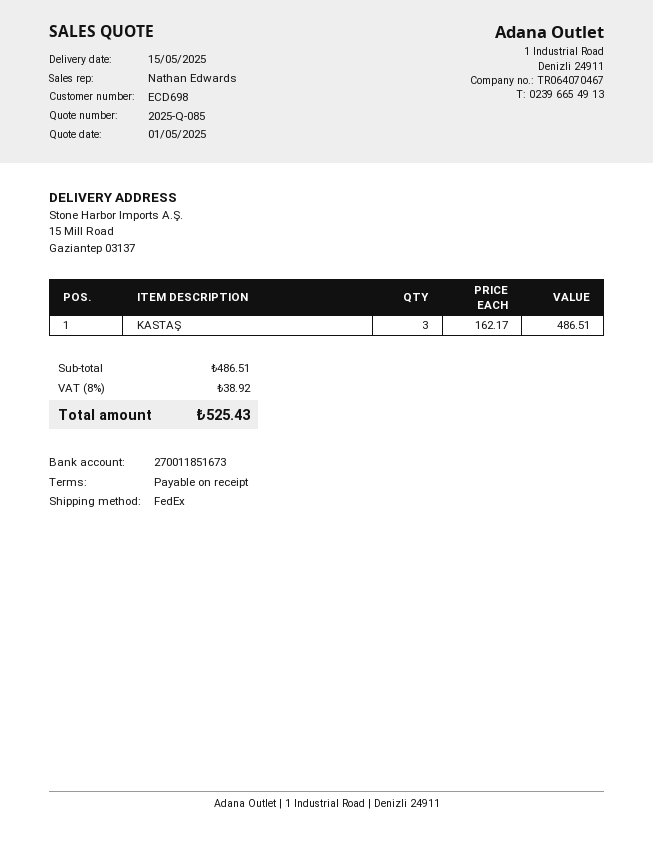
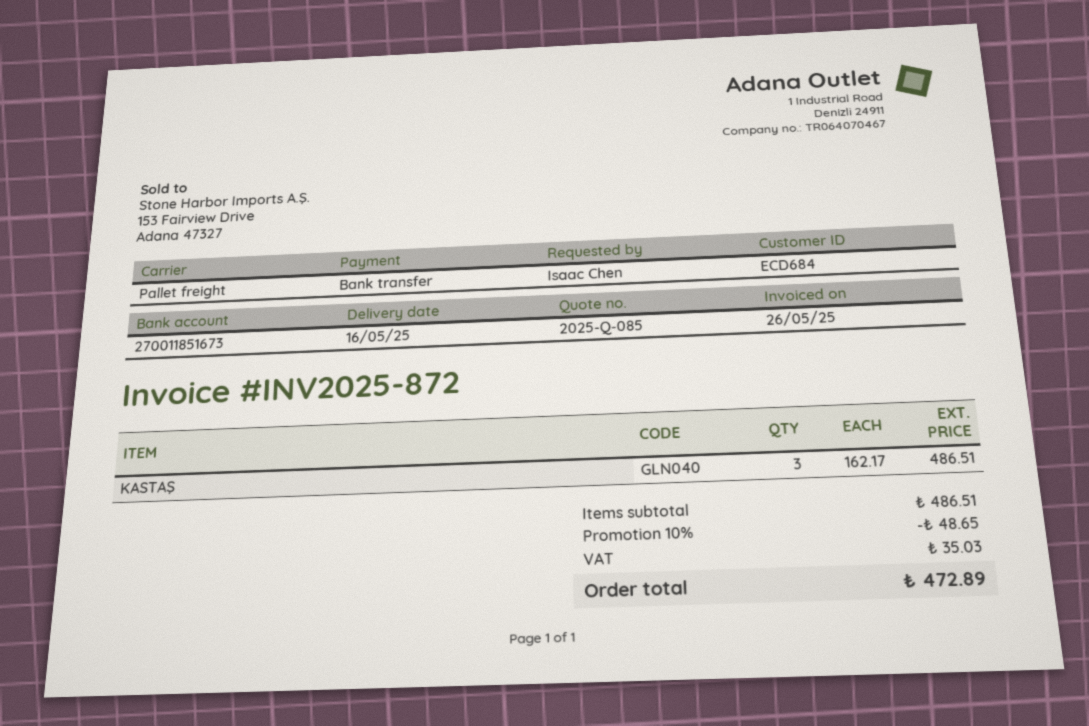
delivery date: 2025-05-15 -> 2025-05-16
customer number: ECD698 -> ECD684
shipping method: FedEx -> pallet freight
discount: none -> 10% = 48.65
tax: 38.92 -> 35.03
total: 525.43 -> 472.89

